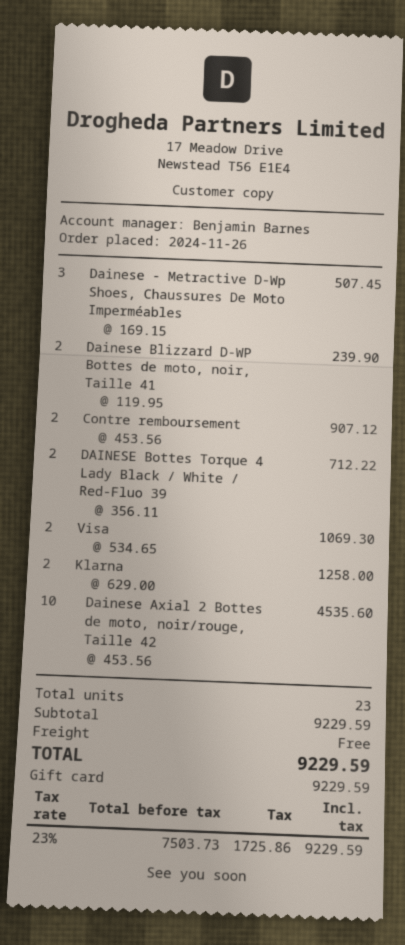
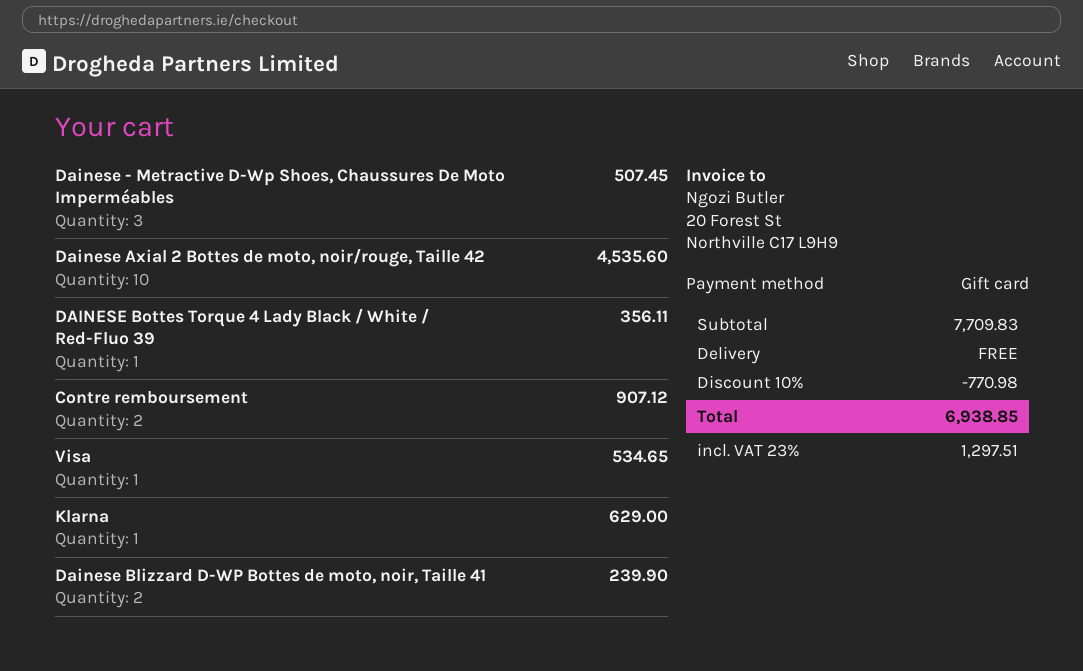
DAINESE Bottes Torque 4 Lady Black / White / Red-Fluo 39: 2 for 712.22 -> 1 for 356.11
Visa: 2 for 1069.30 -> 1 for 534.65
Klarna: 2 for 1258.00 -> 1 for 629.00
subtotal: 9229.59 -> 7709.83
discount: none -> 10% = 770.98
tax: 23% = 1725.86 -> 23% = 1297.51
total: 9229.59 -> 6938.85

